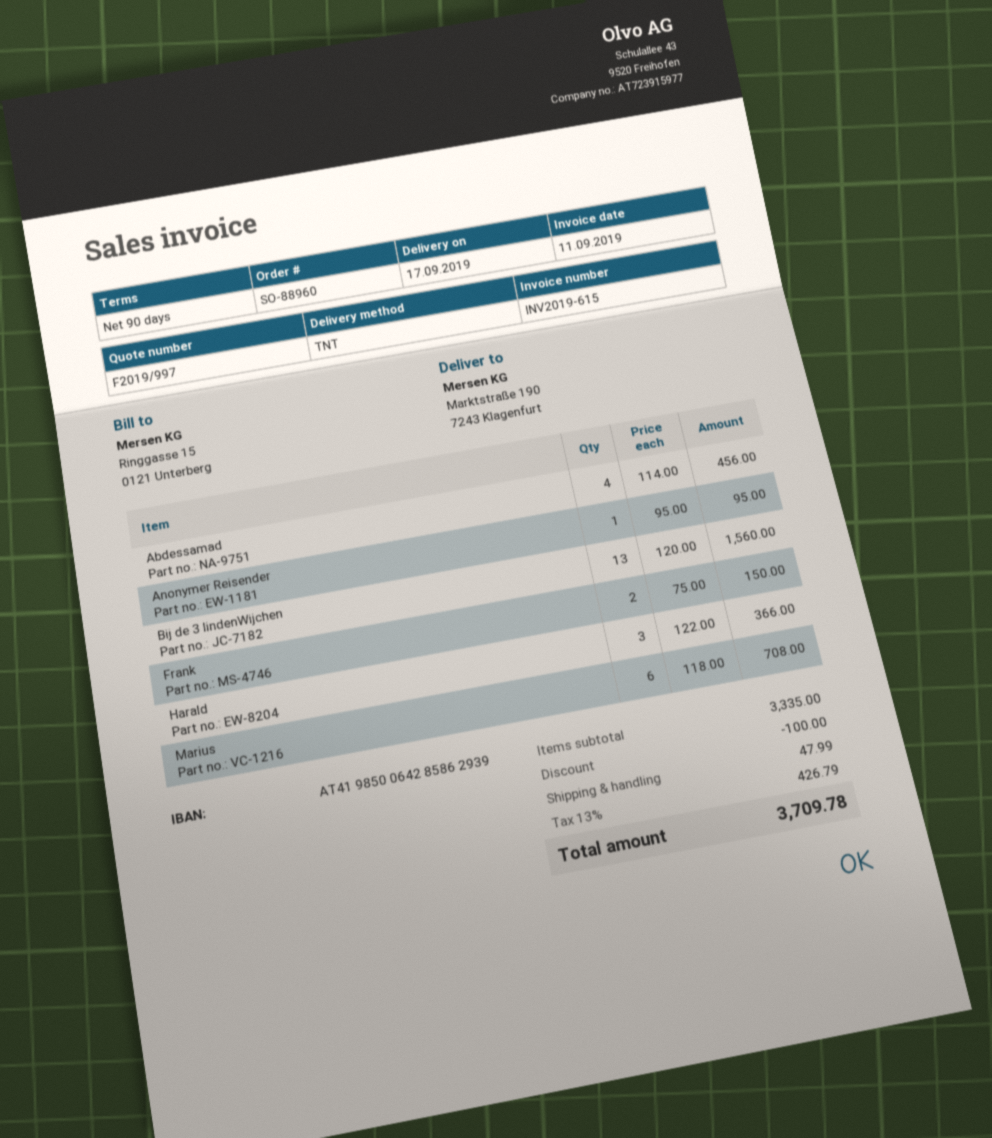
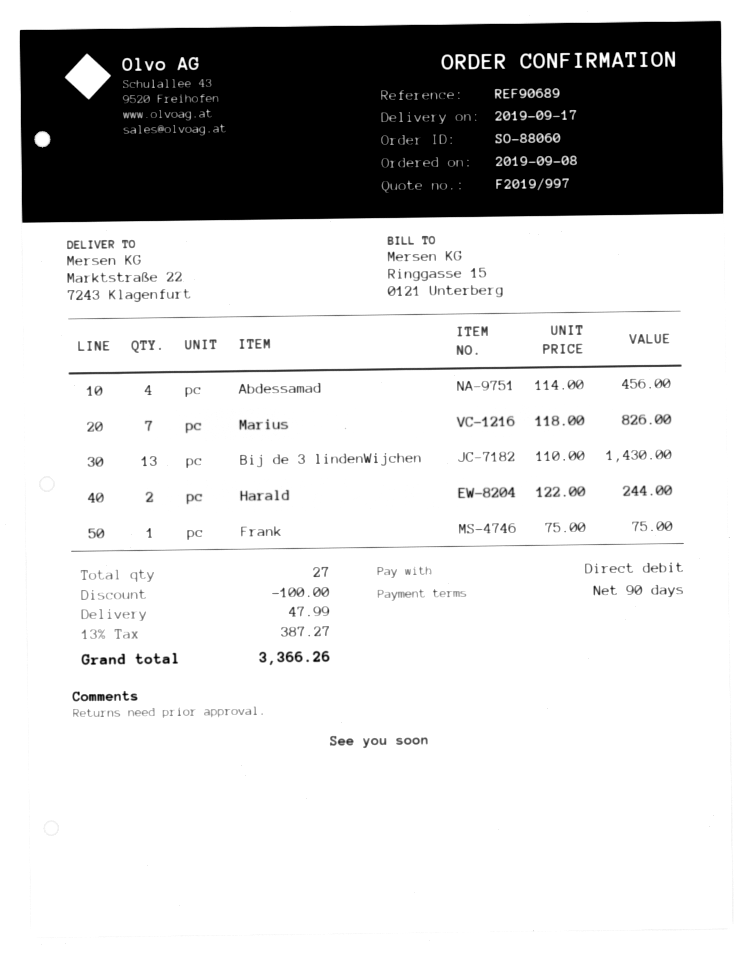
order number: SO-88960 -> SO-88060
ship to: Marktstraße 190, 7243 Klagenfurt -> Marktstraße 22, 7243 Klagenfurt
Anonymer Reisender: 1 x 95.00 = 95.00 -> none
Bij de 3 lindenWijchen: 13 x 120.00 = 1560.00 -> 13 x 110.00 = 1430.00
Frank: 2 x 75.00 = 150.00 -> 1 x 75.00 = 75.00
Harald: 3 x 122.00 = 366.00 -> 2 x 122.00 = 244.00
Marius: 6 x 118.00 = 708.00 -> 7 x 118.00 = 826.00
tax: 13% = 426.79 -> 13% = 387.27
total: 3709.78 -> 3366.26

